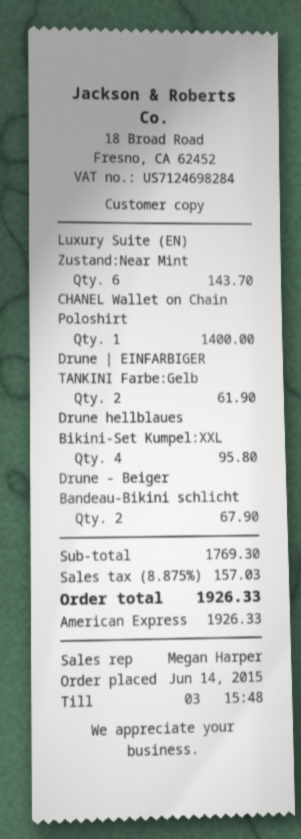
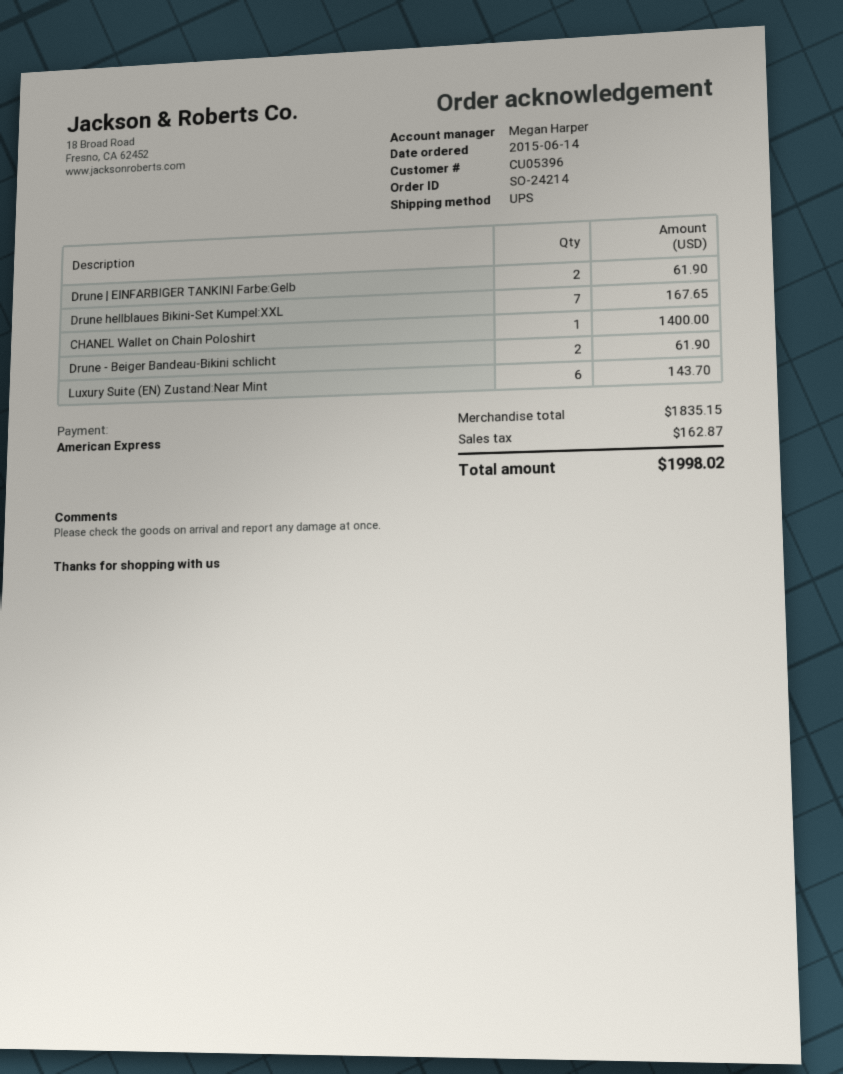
Drune hellblaues Bikini-Set Kumpel:XXL: 4 for 95.80 -> 7 for 167.65
Drune - Beiger Bandeau-Bikini schlicht: 2 for 67.90 -> 2 for 61.90
subtotal: 1769.30 -> 1835.15
tax: 157.03 -> 162.87
total: 1926.33 -> 1998.02

